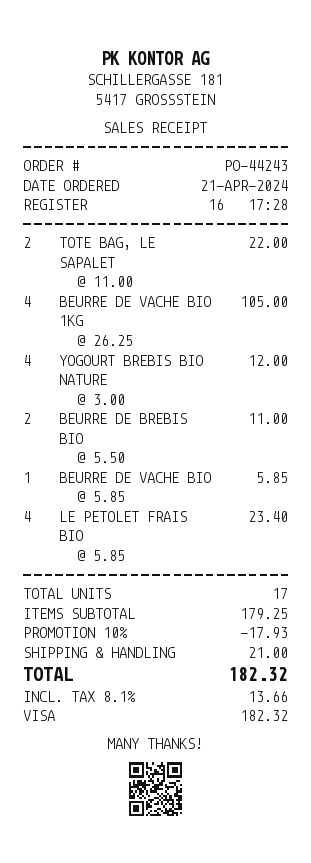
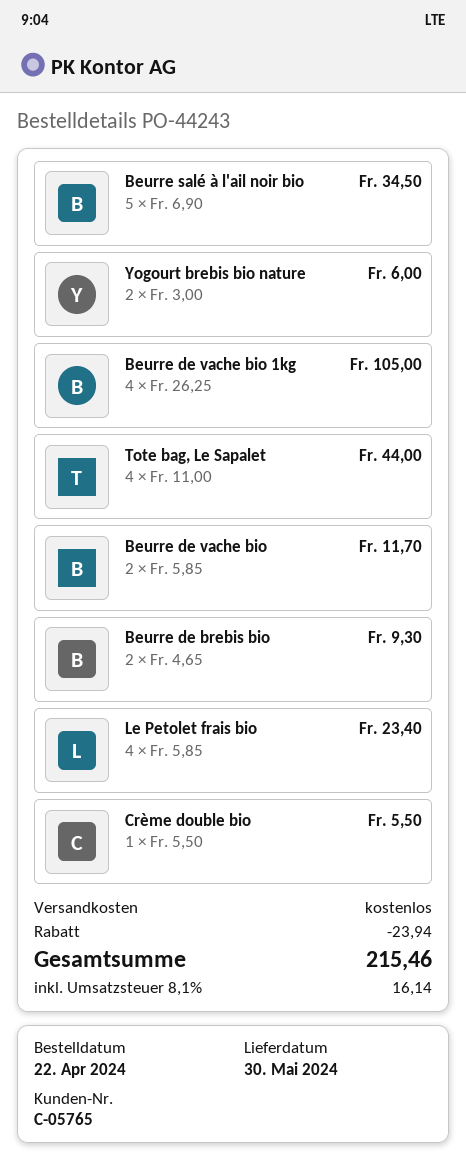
order date: 2024-04-21 -> 2024-04-22
TOTE BAG, LE SAPALET: 2 x 11.00 = 22.00 -> 4 x 11.00 = 44.00
YOGOURT BREBIS BIO NATURE: 4 x 3.00 = 12.00 -> 2 x 3.00 = 6.00
BEURRE DE BREBIS BIO: 2 x 5.50 = 11.00 -> 2 x 4.65 = 9.30
BEURRE DE VACHE BIO: 1 x 5.85 = 5.85 -> 2 x 5.85 = 11.70
Beurre salé à l'ail noir bio: none -> 5 x 6.90 = 34.50
Crème double bio: none -> 1 x 5.50 = 5.50
discount: 17.93 -> 23.94
shipping: 21.00 -> 0.00
tax: 8.1% = 13.66 -> 8.1% = 16.14
total: 182.32 -> 215.46

